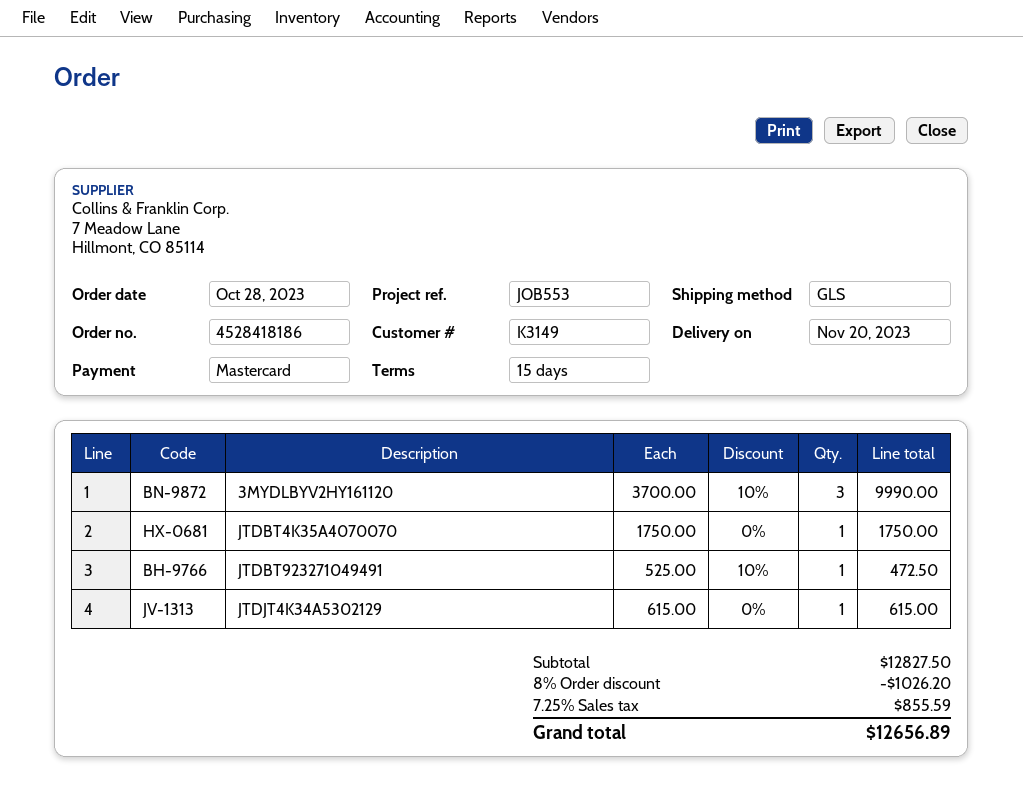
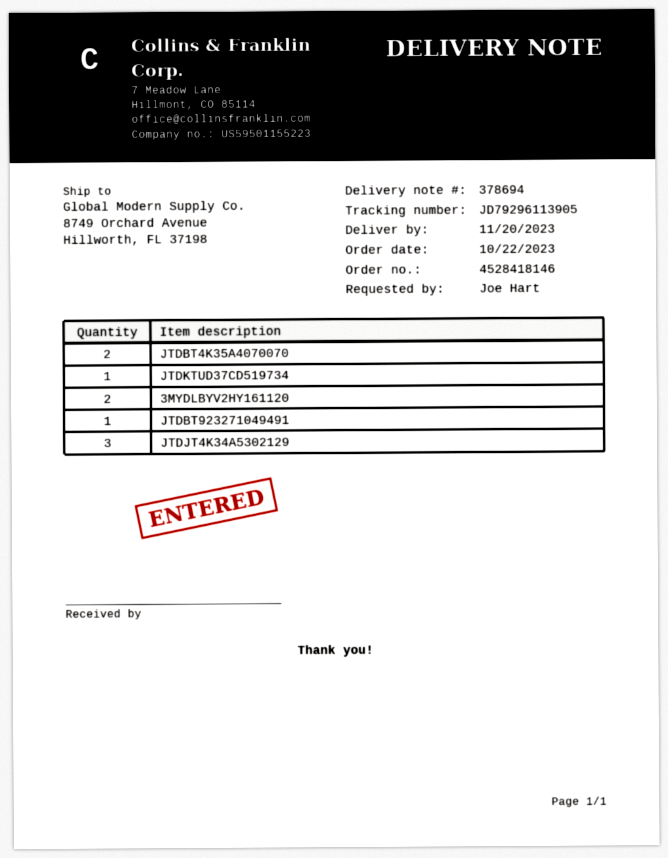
order number: 4528418186 -> 4528418146
order date: 2023-10-28 -> 2023-10-22
3MYDLBYV2HY161120: 3 -> 2
JTDBT4K35A4070070: 1 -> 2
JTDJT4K34A5302129: 1 -> 3
JTDKTUD37CD519734: none -> 1

